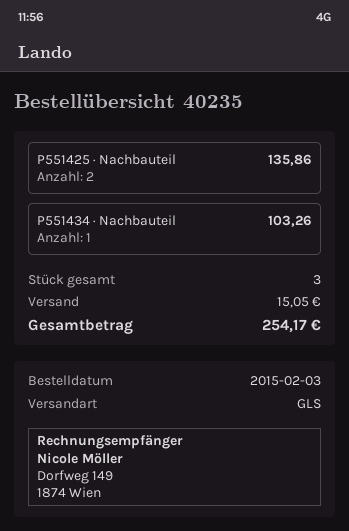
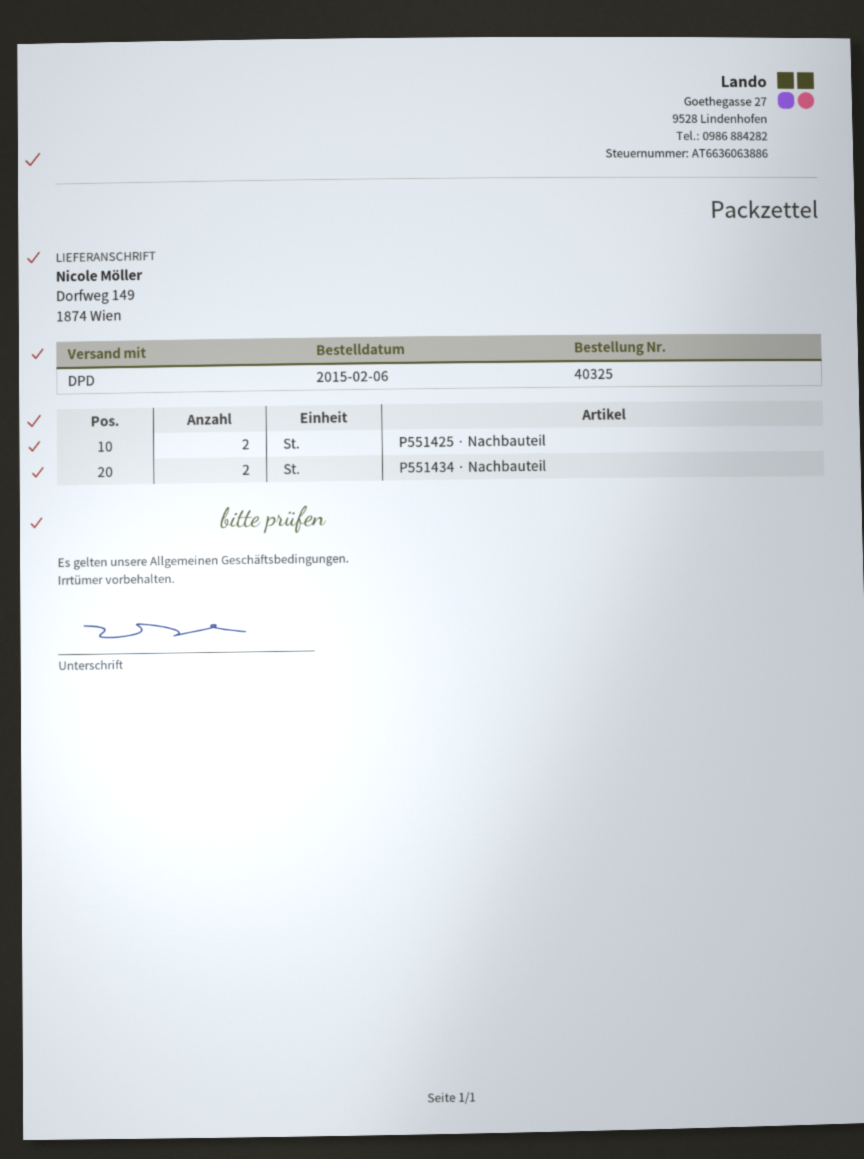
order number: 40235 -> 40325
order date: 2015-02-03 -> 2015-02-06
shipping method: GLS -> DPD
P551434 · Nachbauteil: 1 -> 2

